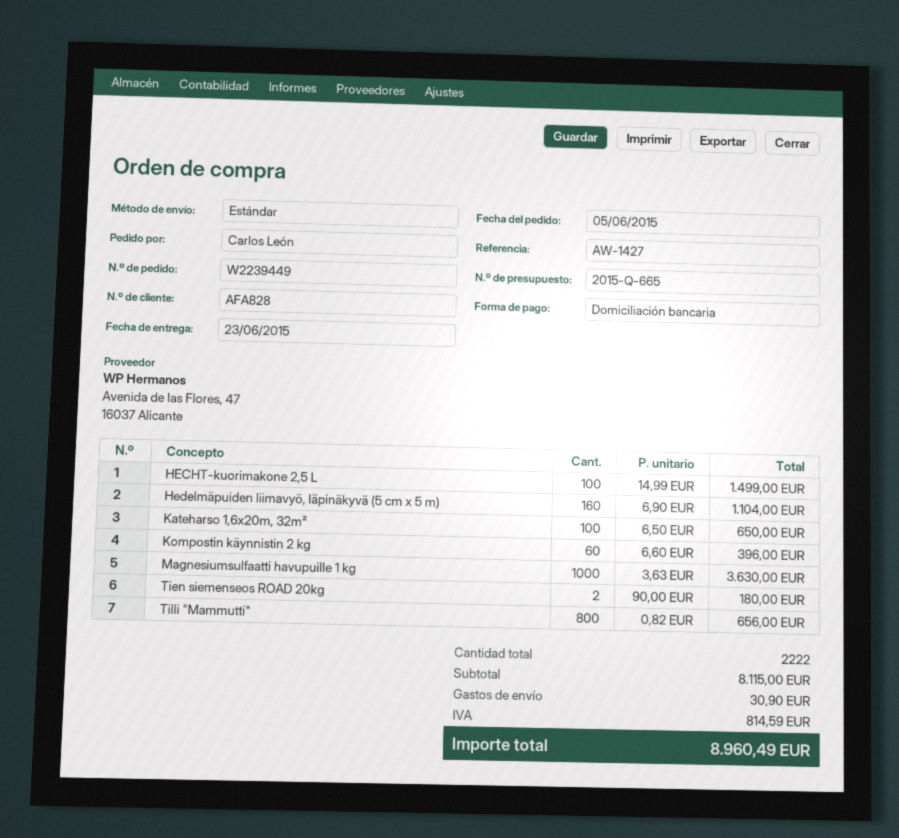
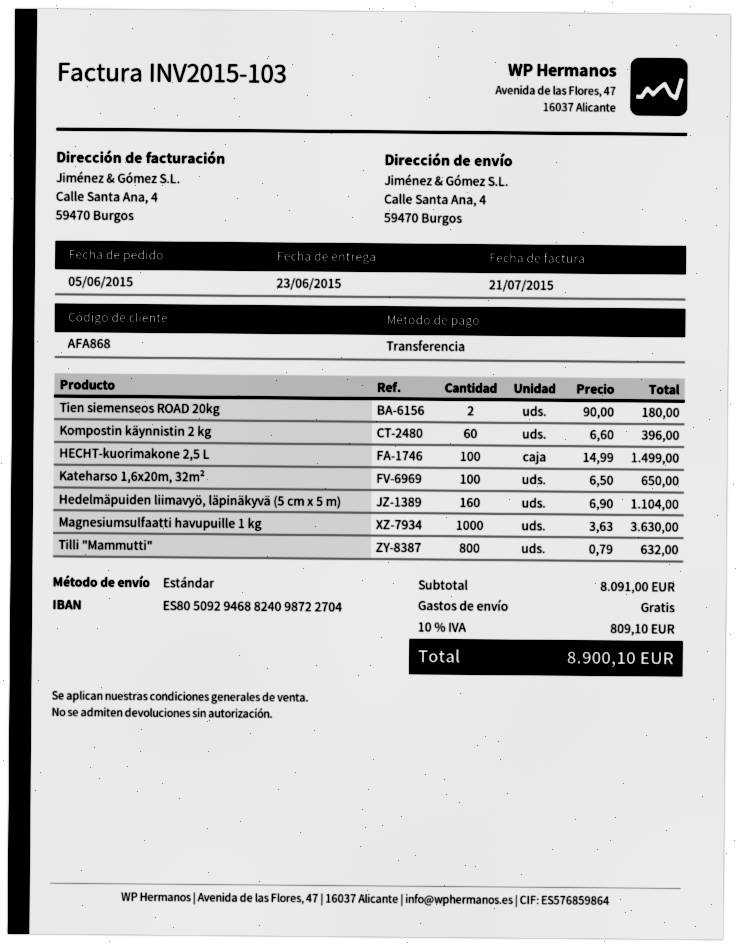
customer number: AFA828 -> AFA868
payment method: direct debit -> bank transfer
Tilli "Mammutti": 800 x 0.82 = 656.00 -> 800 x 0.79 = 632.00
subtotal: 8115.00 -> 8091.00
shipping: 30.90 -> 0.00
tax: 814.59 -> 809.10
total: 8960.49 -> 8900.10

